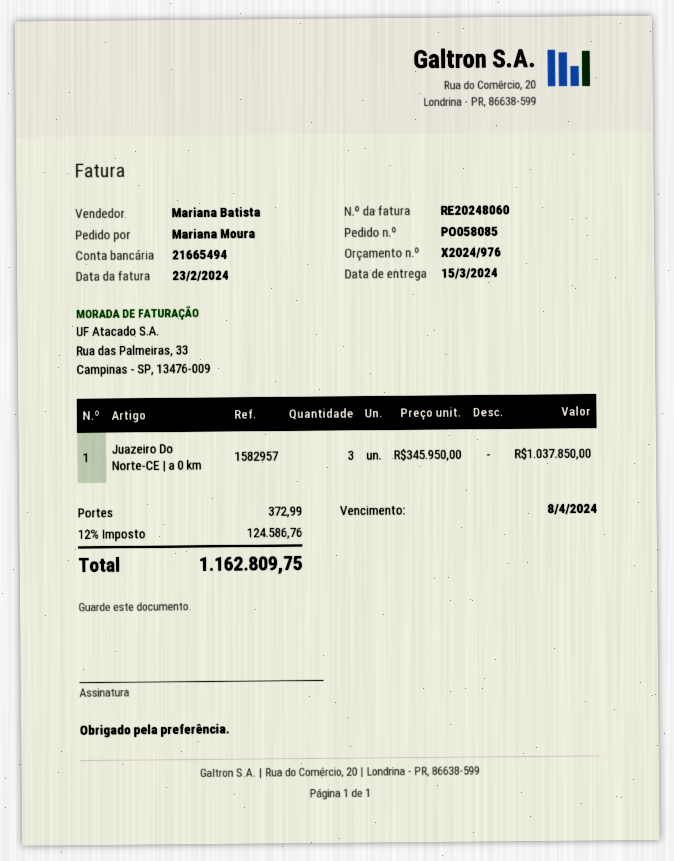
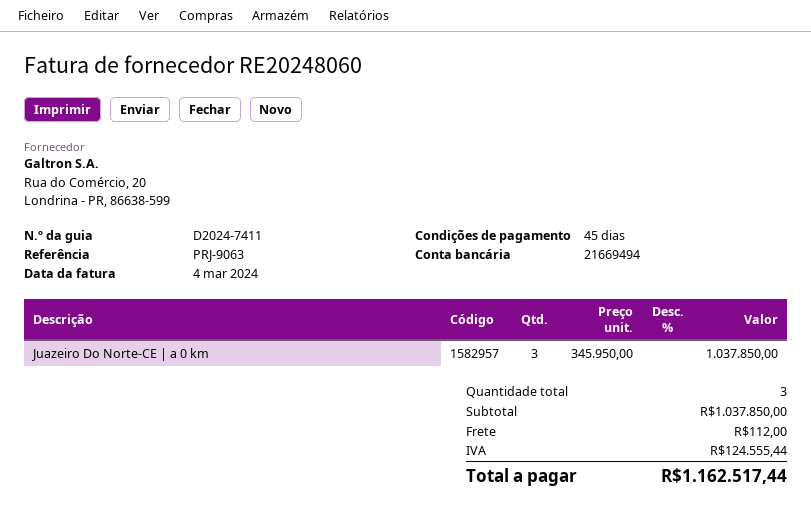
invoice date: 2024-02-23 -> 2024-03-04
bank account: 21665494 -> 21669494
shipping: 372.99 -> 112.00
tax: 124586.76 -> 124555.44
total: 1162809.75 -> 1162517.44

